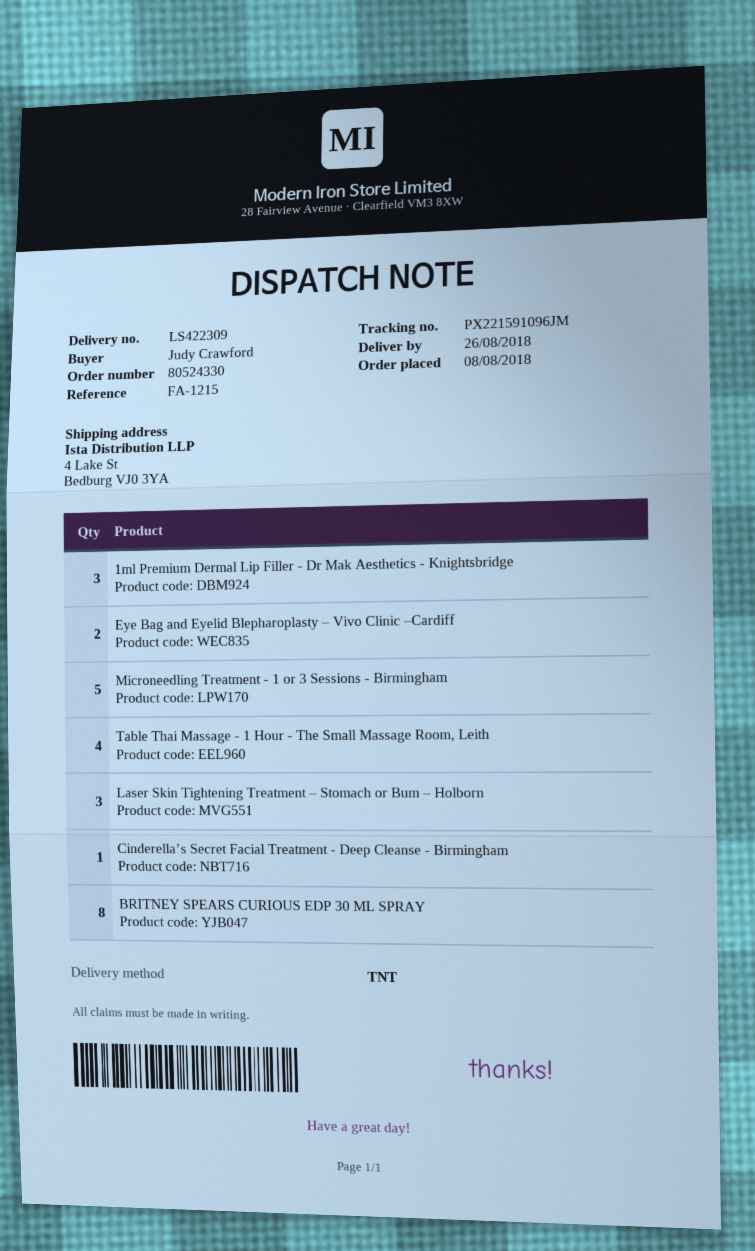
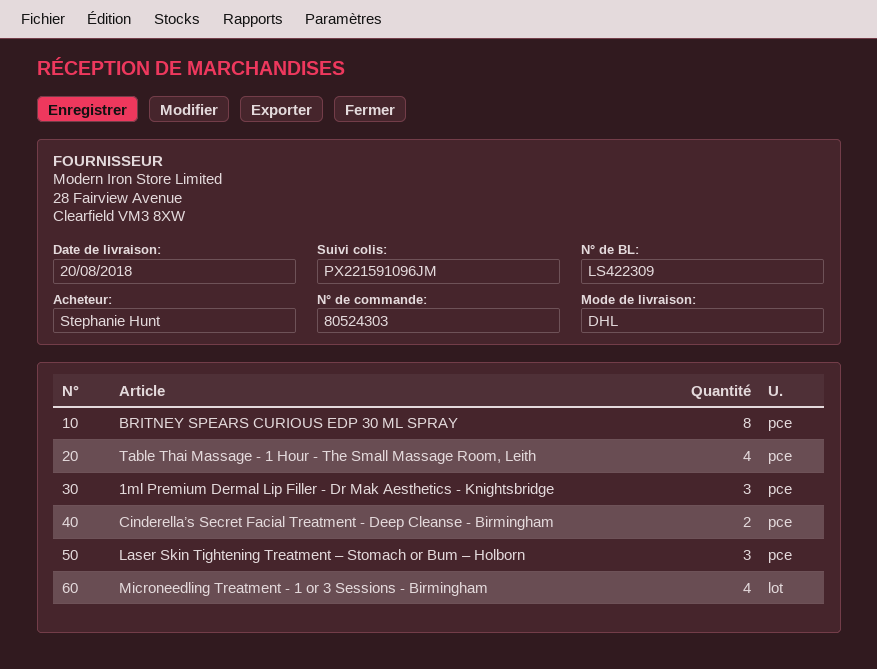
order number: 80524330 -> 80524303
delivery date: 2018-08-26 -> 2018-08-20
ordered by: Judy Crawford -> Stephanie Hunt
shipping method: TNT -> DHL
Eye Bag and Eyelid Blepharoplasty – Vivo Clinic –Cardiff: 2 -> none
Microneedling Treatment - 1 or 3 Sessions - Birmingham: 5 -> 4
Cinderella’s Secret Facial Treatment - Deep Cleanse - Birmingham: 1 -> 2

